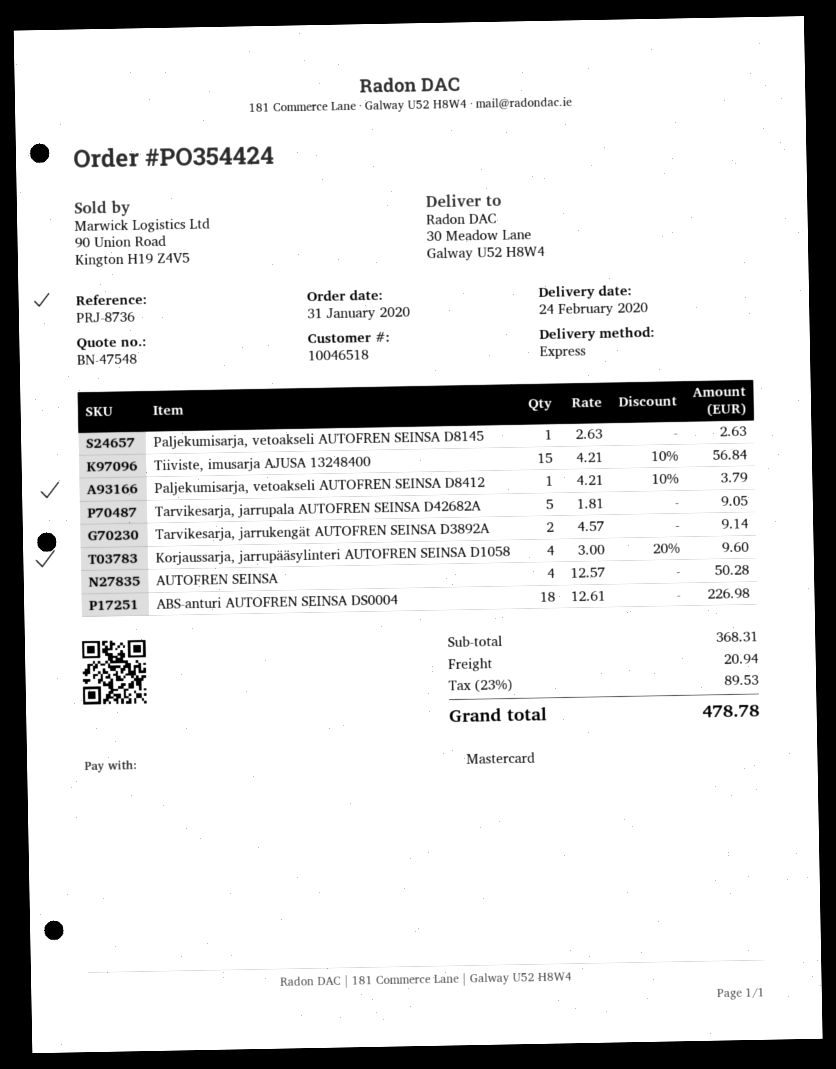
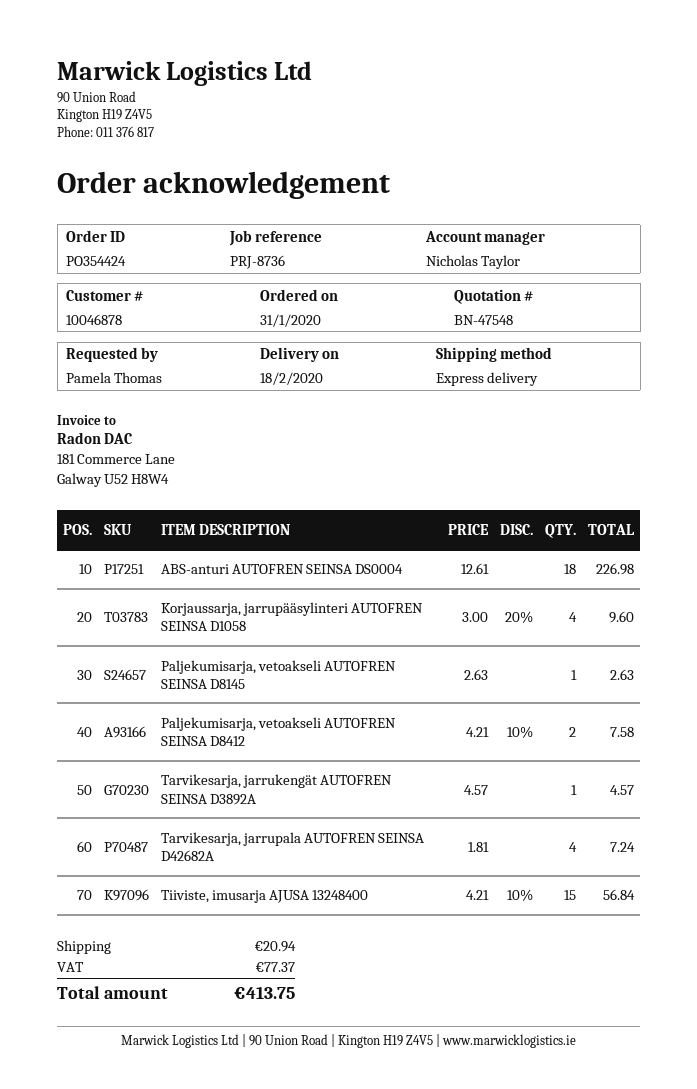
delivery date: 2020-02-24 -> 2020-02-18
customer number: 10046518 -> 10046878
Paljekumisarja, vetoakseli AUTOFREN SEINSA D8412: 1 x 4.21 - 10% = 3.79 -> 2 x 4.21 - 10% = 7.58
Tarvikesarja, jarrupala AUTOFREN SEINSA D42682A: 5 x 1.81 = 9.05 -> 4 x 1.81 = 7.24
Tarvikesarja, jarrukengät AUTOFREN SEINSA D3892A: 2 x 4.57 = 9.14 -> 1 x 4.57 = 4.57
AUTOFREN SEINSA: 4 x 12.57 = 50.28 -> none
tax: 89.53 -> 77.37
total: 478.78 -> 413.75

